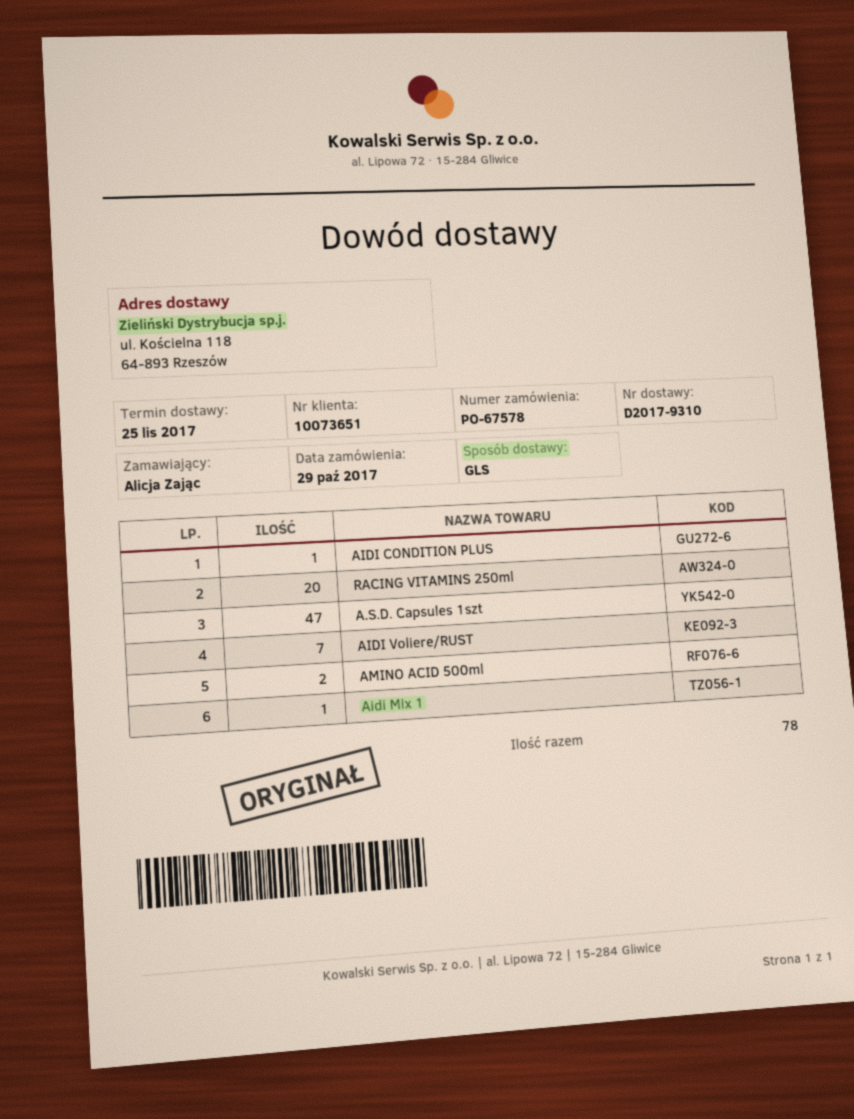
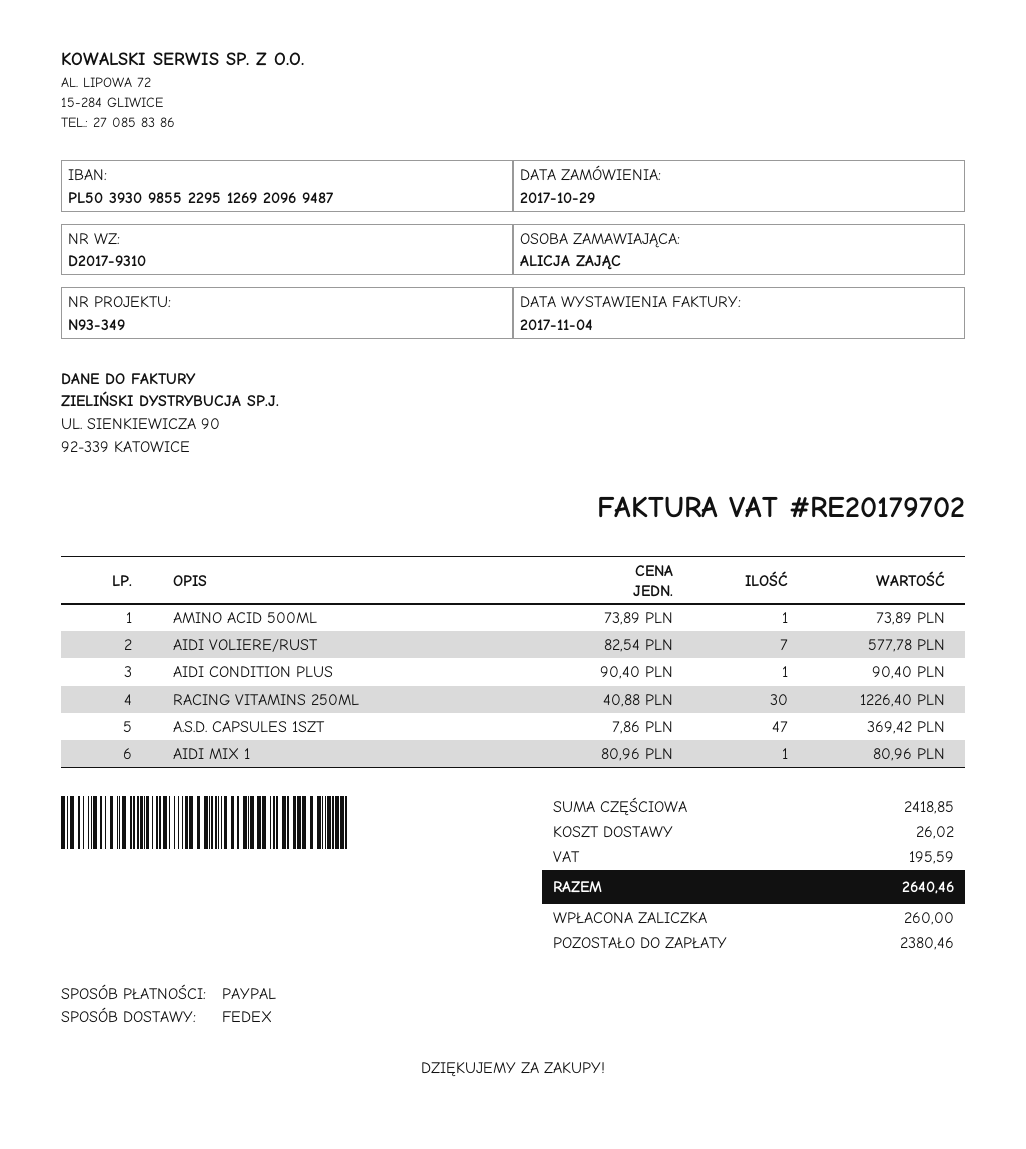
shipping method: GLS -> FedEx
RACING VITAMINS 250ml: 20 -> 30
AMINO ACID 500ml: 2 -> 1

